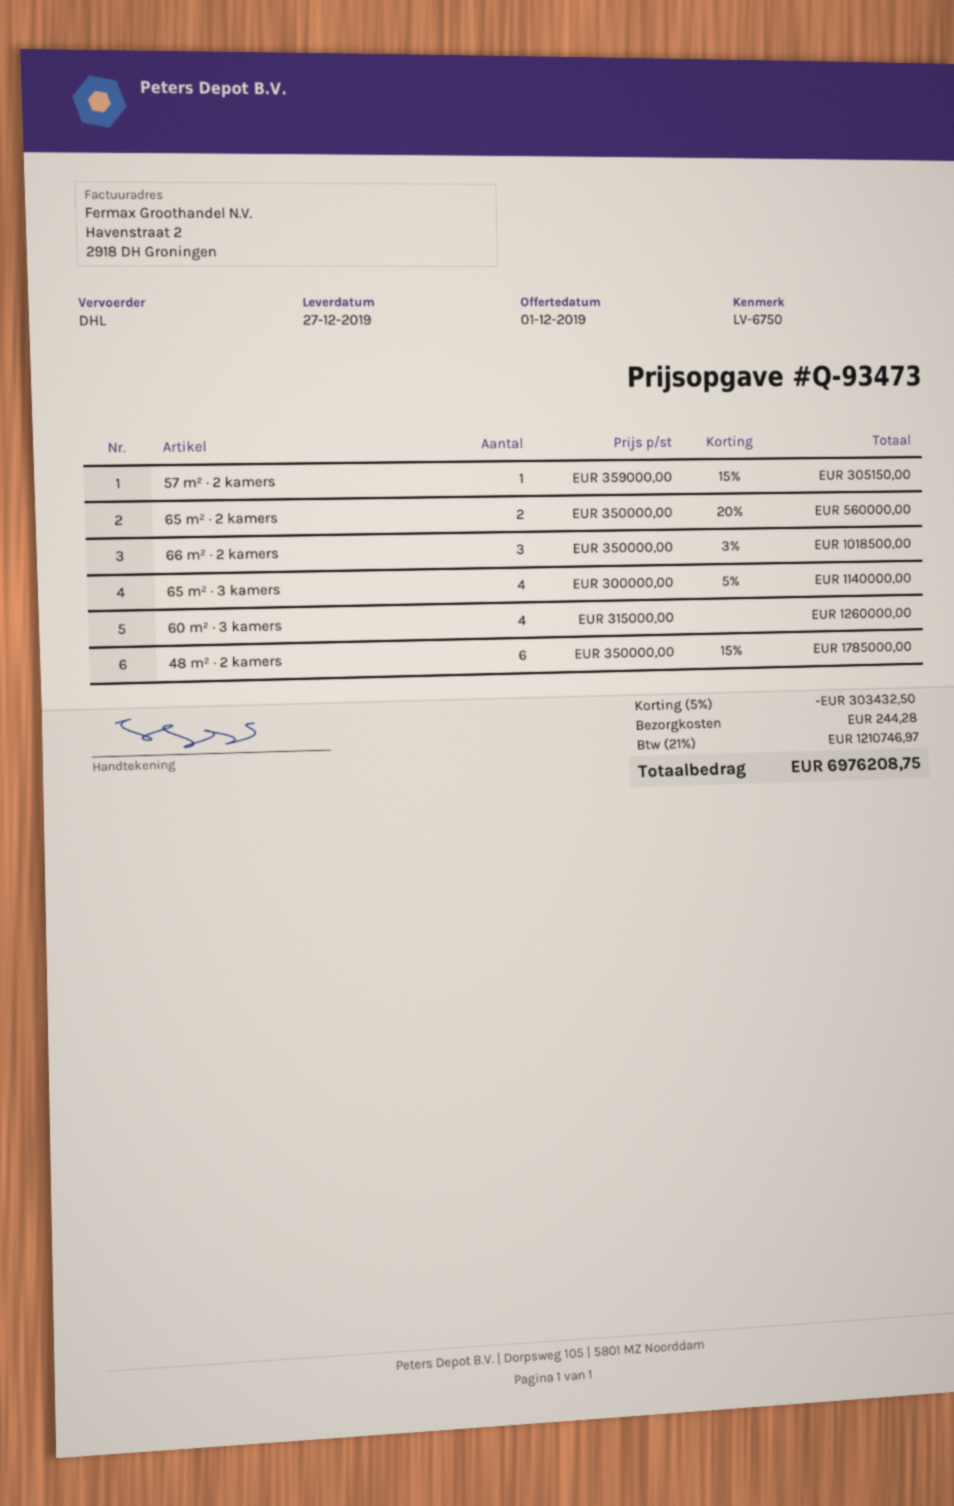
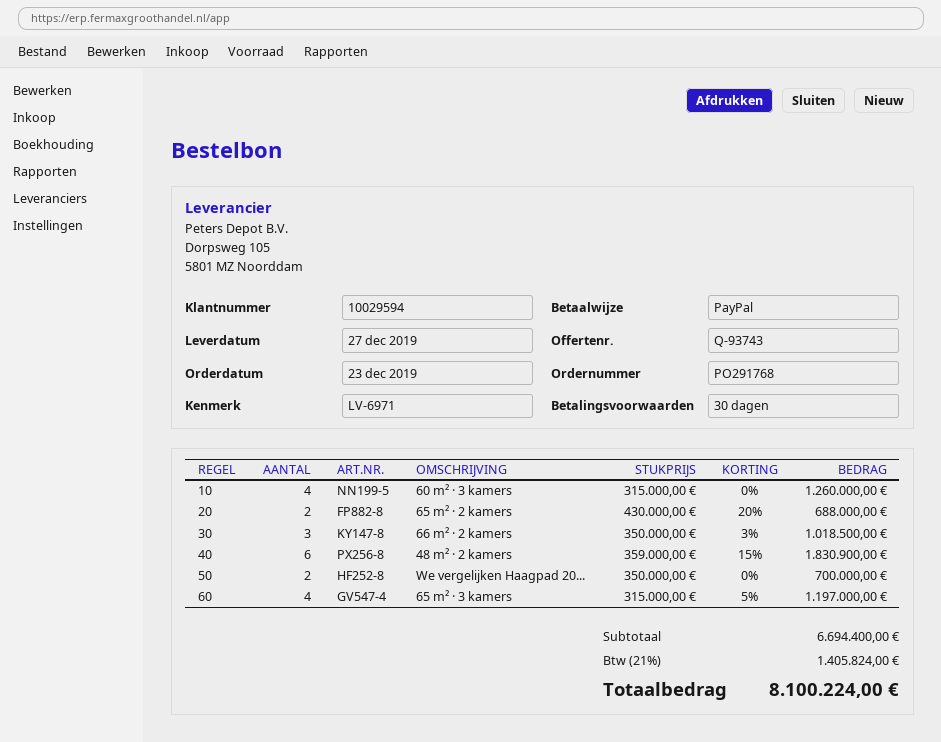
quote number: Q-93473 -> Q-93743
reference: LV-6750 -> LV-6971
57 m² · 2 kamers: 1 x 359000.00 - 15% = 305150.00 -> none
65 m² · 2 kamers: 2 x 350000.00 - 20% = 560000.00 -> 2 x 430000.00 - 20% = 688000.00
65 m² · 3 kamers: 4 x 300000.00 - 5% = 1140000.00 -> 4 x 315000.00 - 5% = 1197000.00
48 m² · 2 kamers: 6 x 350000.00 - 15% = 1785000.00 -> 6 x 359000.00 - 15% = 1830900.00
We vergelijken Haagpad 20...: none -> 2 x 350000.00 = 700000.00
discount: 5% = 303432.50 -> none
shipping: 244.28 -> none
tax: 21% = 1210746.97 -> 21% = 1405824.00
total: 6976208.75 -> 8100224.00

